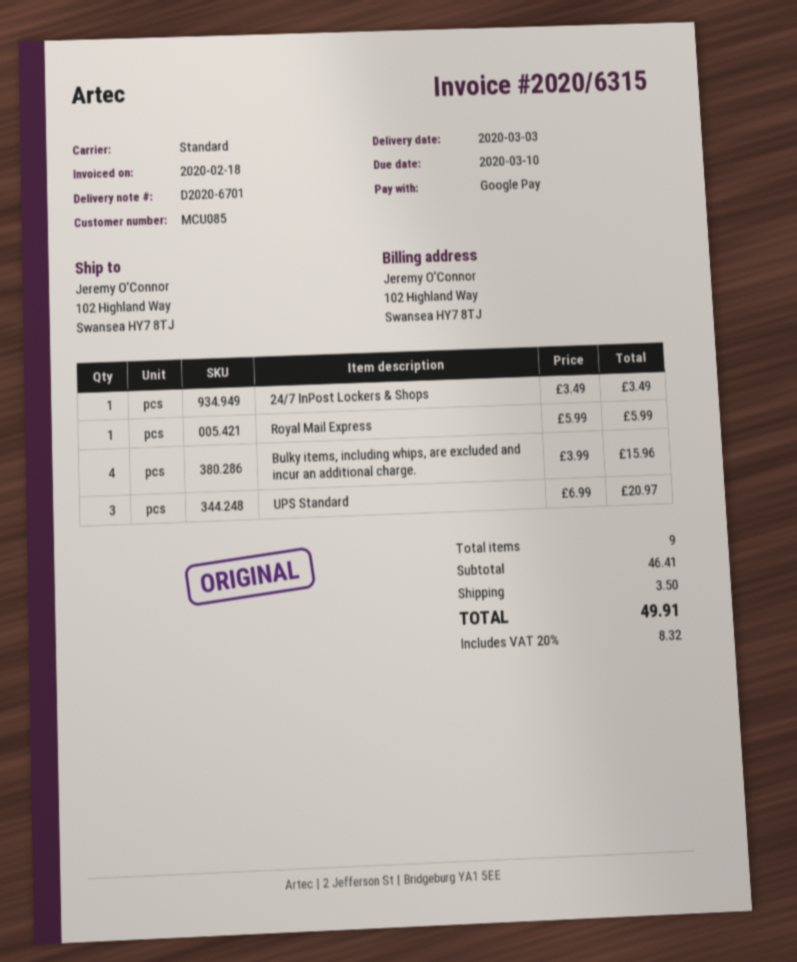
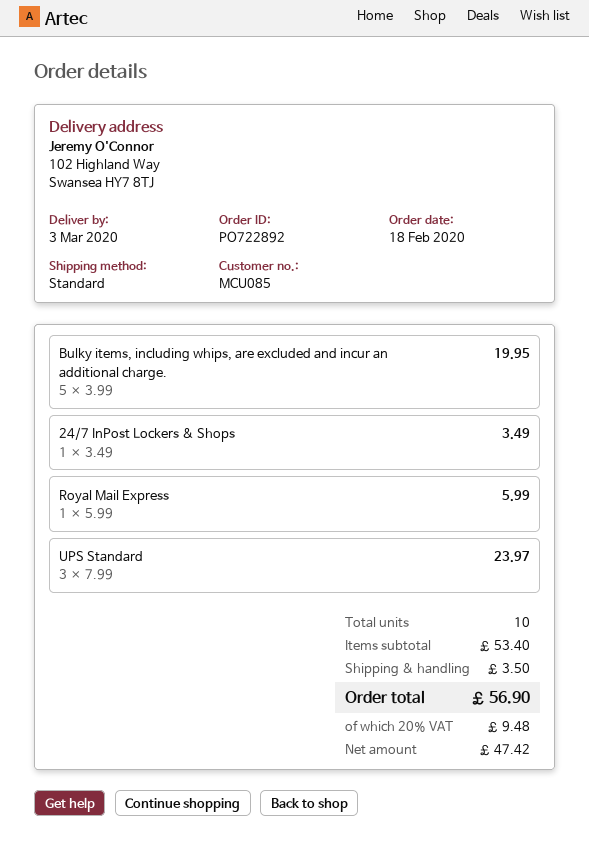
Bulky items, including whips, are excluded and incur an additional charge.: 4 x 3.99 = 15.96 -> 5 x 3.99 = 19.95
UPS Standard: 3 x 6.99 = 20.97 -> 3 x 7.99 = 23.97
total quantity: 9 -> 10
subtotal: 46.41 -> 53.40
tax: 20% = 8.32 -> 20% = 9.48
total: 49.91 -> 56.90

